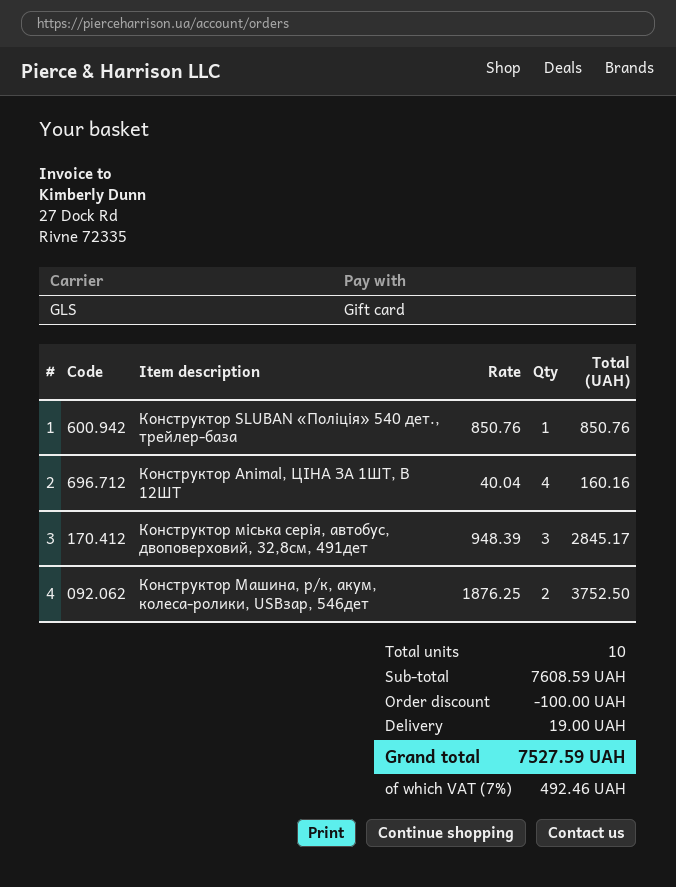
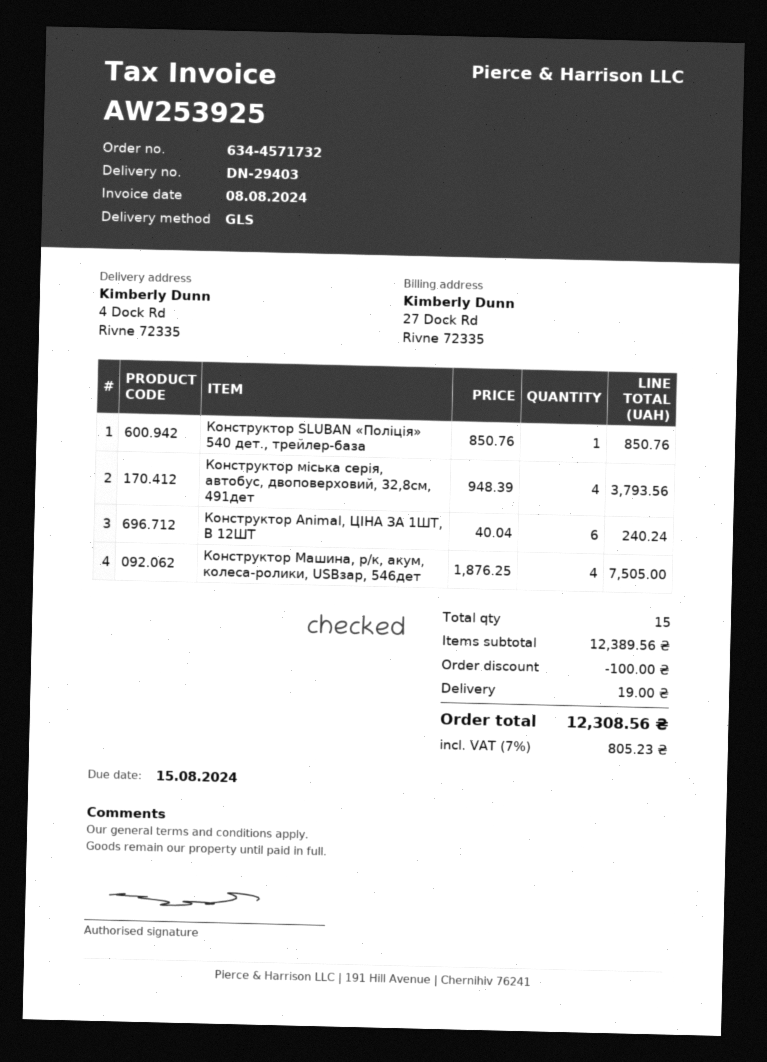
Конструктор Animal, ЦІНА ЗА 1ШТ, В 12ШТ: 4 x 40.04 = 160.16 -> 6 x 40.04 = 240.24
Конструктор міська серія, автобус, двоповерховий, 32,8см, 491дет: 3 x 948.39 = 2845.17 -> 4 x 948.39 = 3793.56
Конструктор Машина, р/к, акум, колеса-ролики, USBзар, 546дет: 2 x 1876.25 = 3752.50 -> 4 x 1876.25 = 7505.00
total quantity: 10 -> 15
subtotal: 7608.59 -> 12389.56
tax: 7% = 492.46 -> 7% = 805.23
total: 7527.59 -> 12308.56

